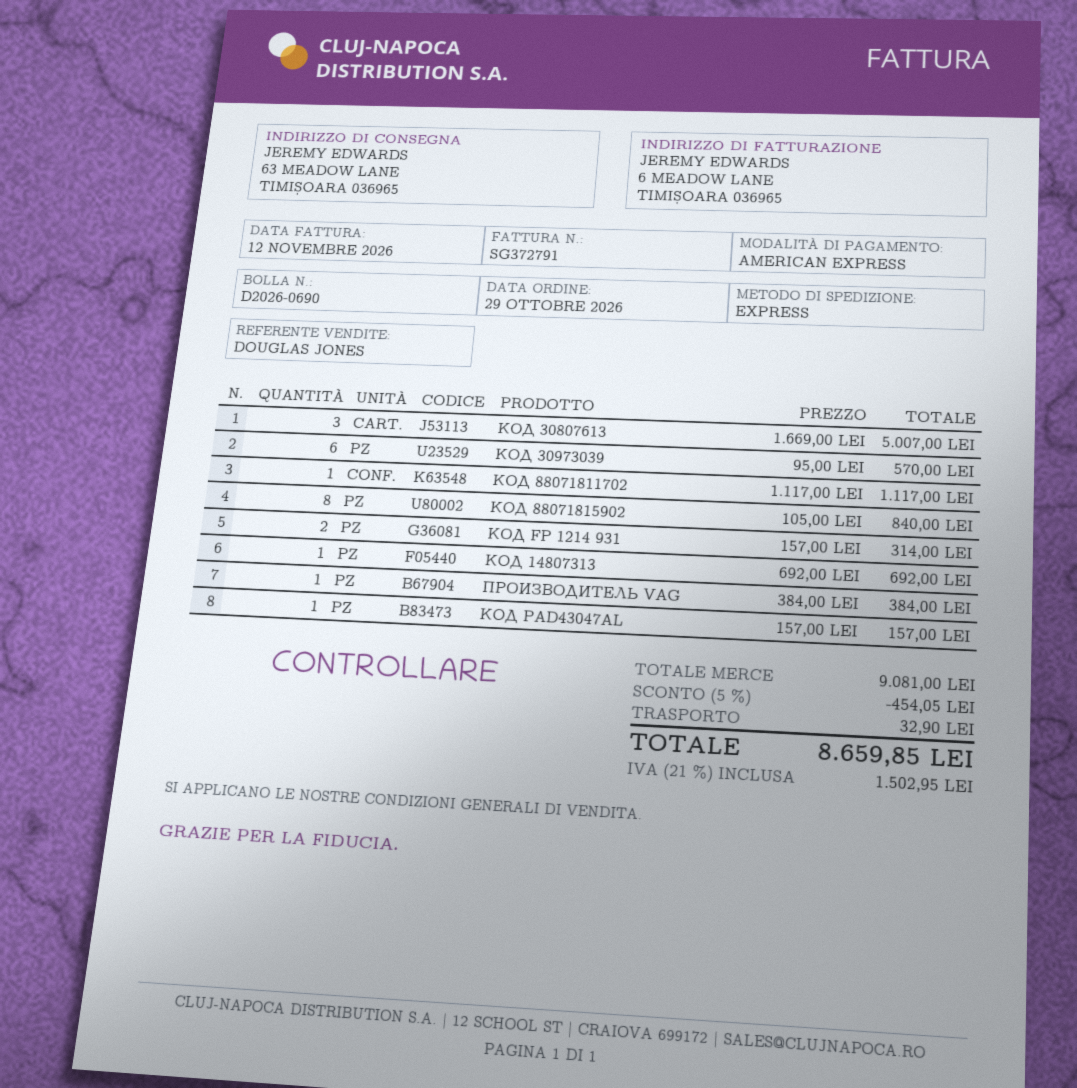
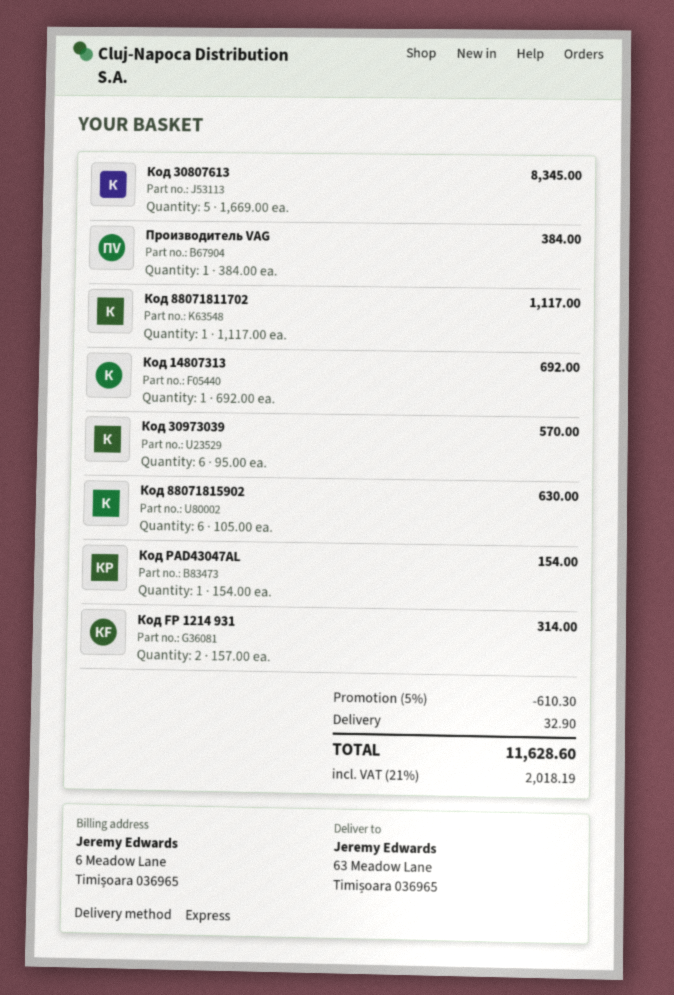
КОД 30807613: 3 x 1669.00 = 5007.00 -> 5 x 1669.00 = 8345.00
КОД 88071815902: 8 x 105.00 = 840.00 -> 6 x 105.00 = 630.00
КОД PAD43047AL: 1 x 157.00 = 157.00 -> 1 x 154.00 = 154.00
discount: 5% = 454.05 -> 5% = 610.30
tax: 21% = 1502.95 -> 21% = 2018.19
total: 8659.85 -> 11628.60

